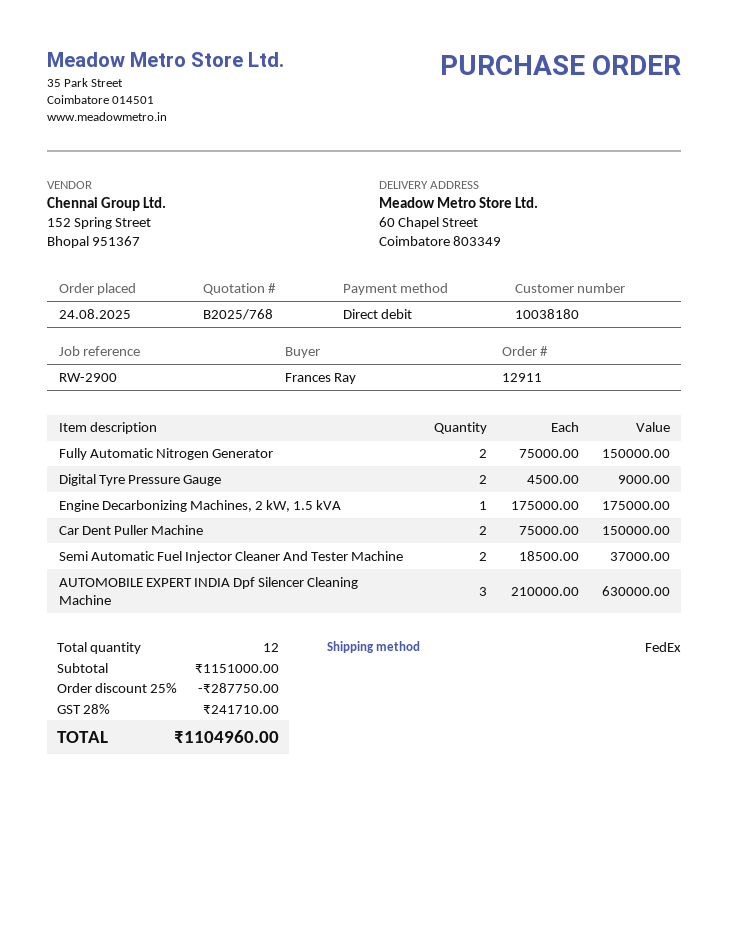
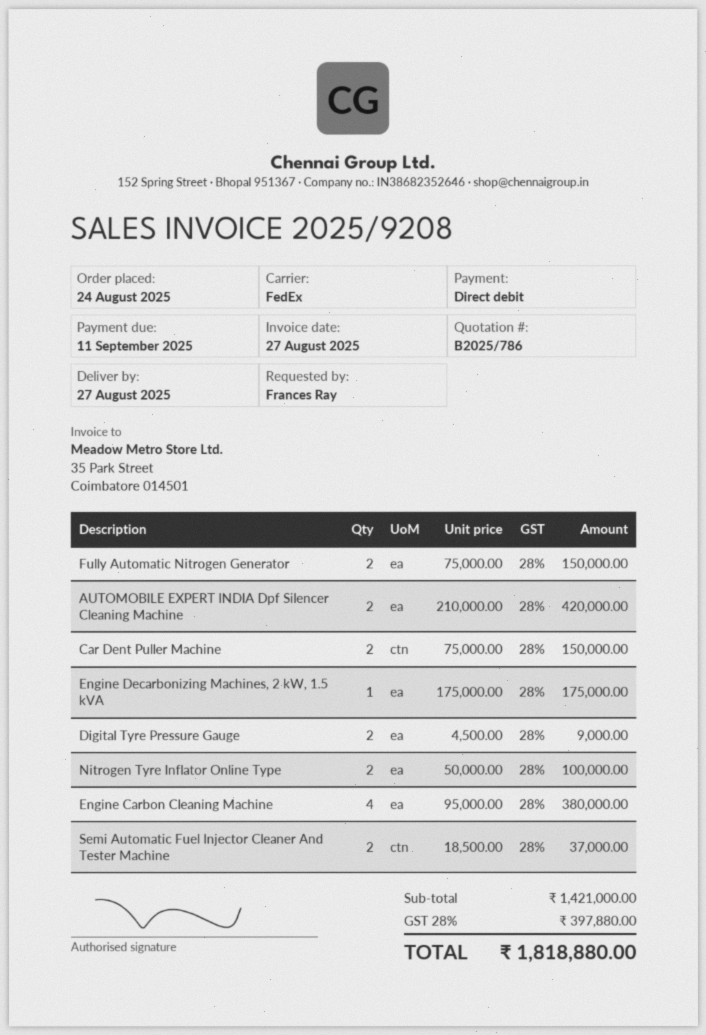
quote number: B2025/768 -> B2025/786
AUTOMOBILE EXPERT INDIA Dpf Silencer Cleaning Machine: 3 x 210000.00 = 630000.00 -> 2 x 210000.00 = 420000.00
Nitrogen Tyre Inflator Online Type: none -> 2 x 50000.00 = 100000.00
Engine Carbon Cleaning Machine: none -> 4 x 95000.00 = 380000.00
subtotal: 1151000.00 -> 1421000.00
discount: 25% = 287750.00 -> none
tax: 28% = 241710.00 -> 28% = 397880.00
total: 1104960.00 -> 1818880.00

